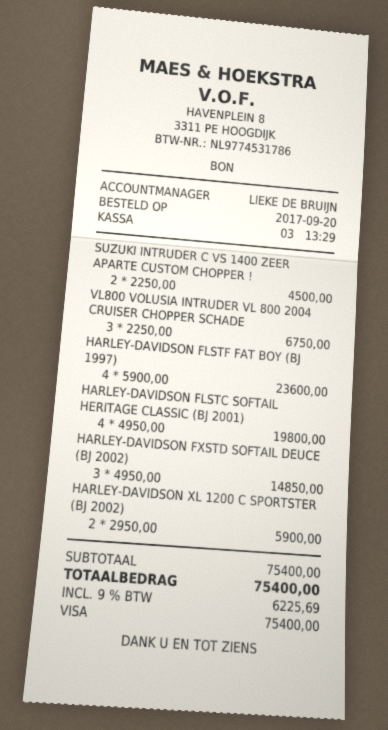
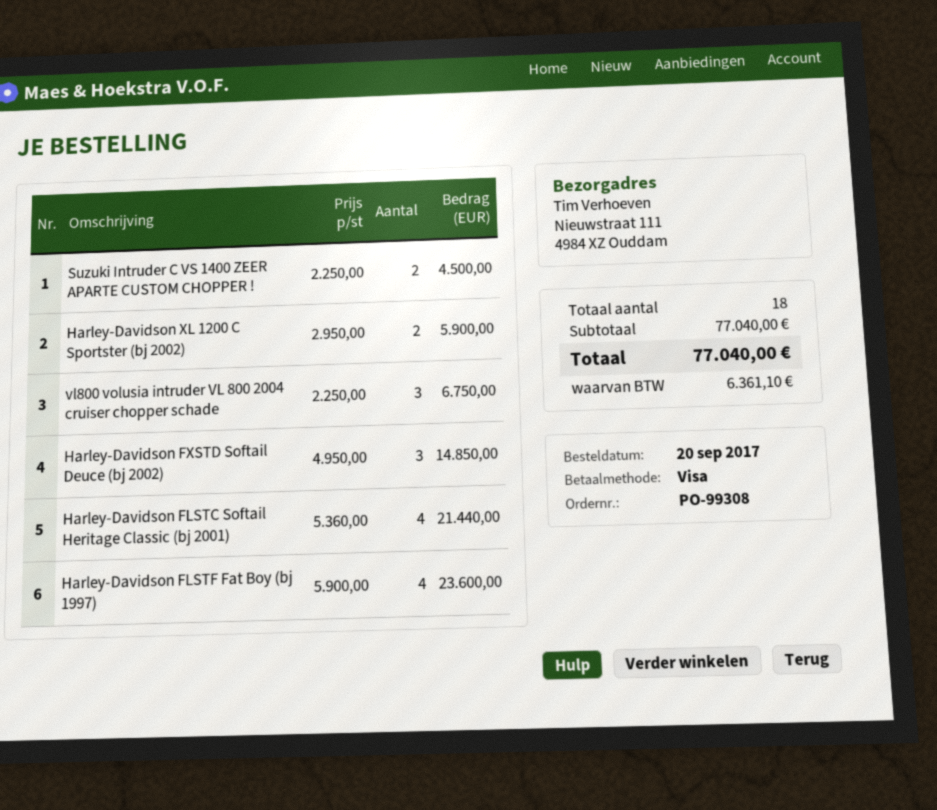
HARLEY-DAVIDSON FLSTC SOFTAIL HERITAGE CLASSIC (BJ 2001): 4 x 4950.00 = 19800.00 -> 4 x 5360.00 = 21440.00
subtotal: 75400.00 -> 77040.00
tax: 6225.69 -> 6361.10
total: 75400.00 -> 77040.00

